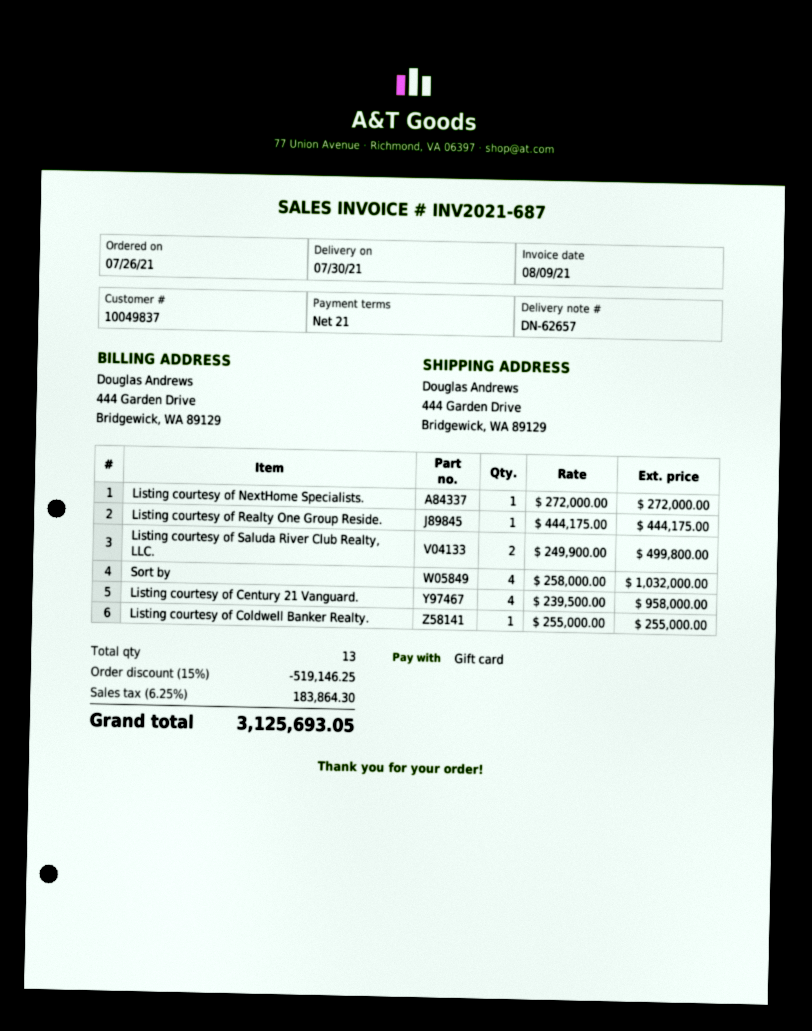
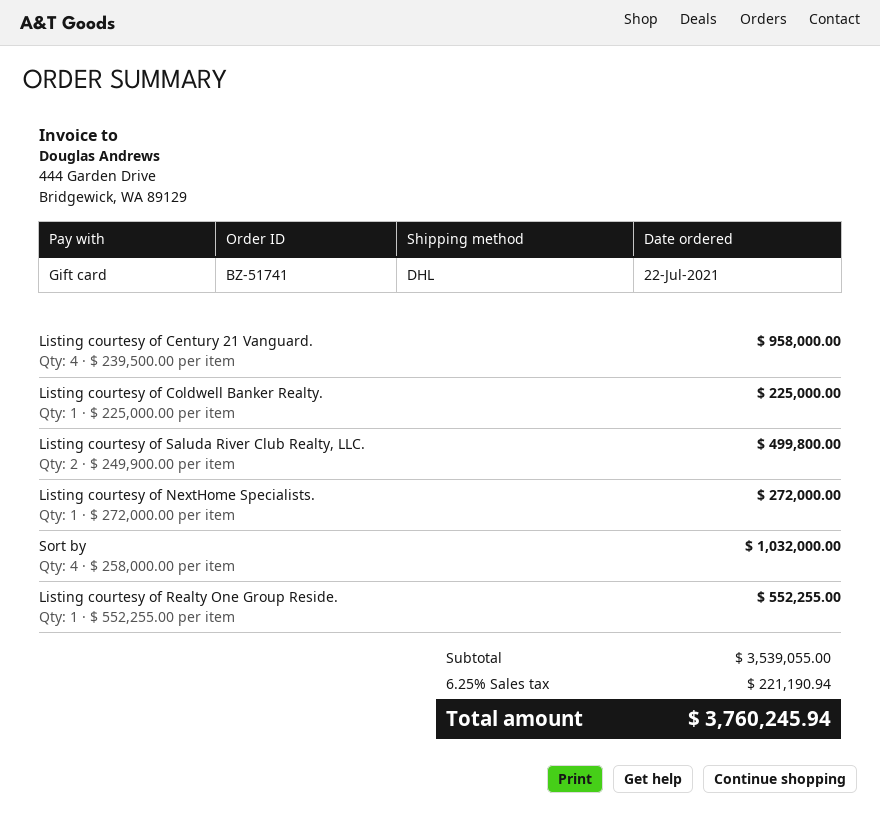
order date: 2021-07-26 -> 2021-07-22
Listing courtesy of Realty One Group Reside.: 1 x 444175.00 = 444175.00 -> 1 x 552255.00 = 552255.00
Listing courtesy of Coldwell Banker Realty.: 1 x 255000.00 = 255000.00 -> 1 x 225000.00 = 225000.00
discount: 15% = 519146.25 -> none
tax: 6.25% = 183864.30 -> 6.25% = 221190.94
total: 3125693.05 -> 3760245.94

